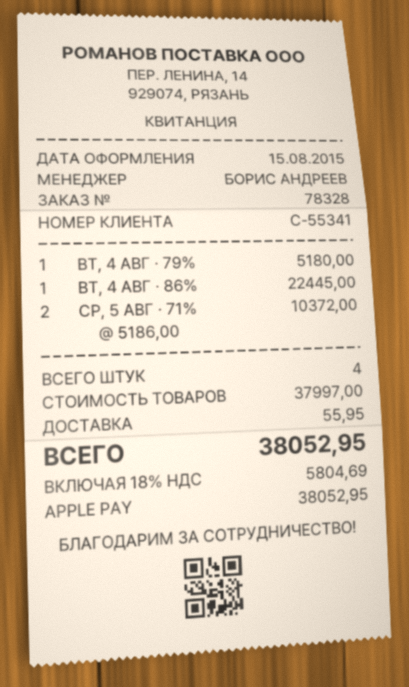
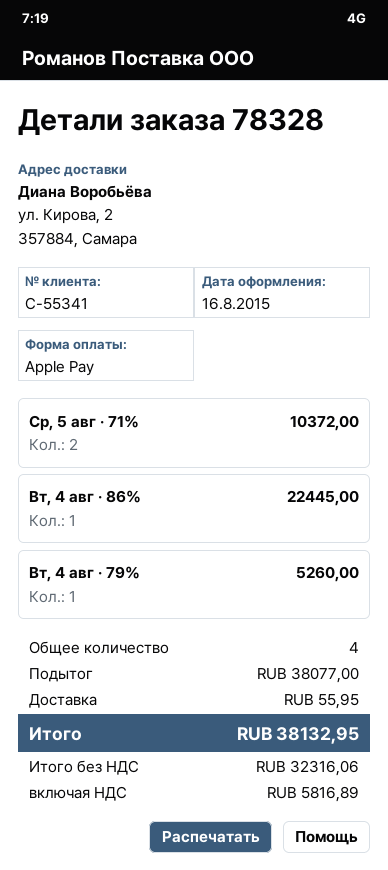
order date: 2015-08-15 -> 2015-08-16
ВТ, 4 АВГ · 79%: 1 for 5180.00 -> 1 for 5260.00
subtotal: 37997.00 -> 38077.00
tax: 5804.69 -> 5816.89
total: 38052.95 -> 38132.95

